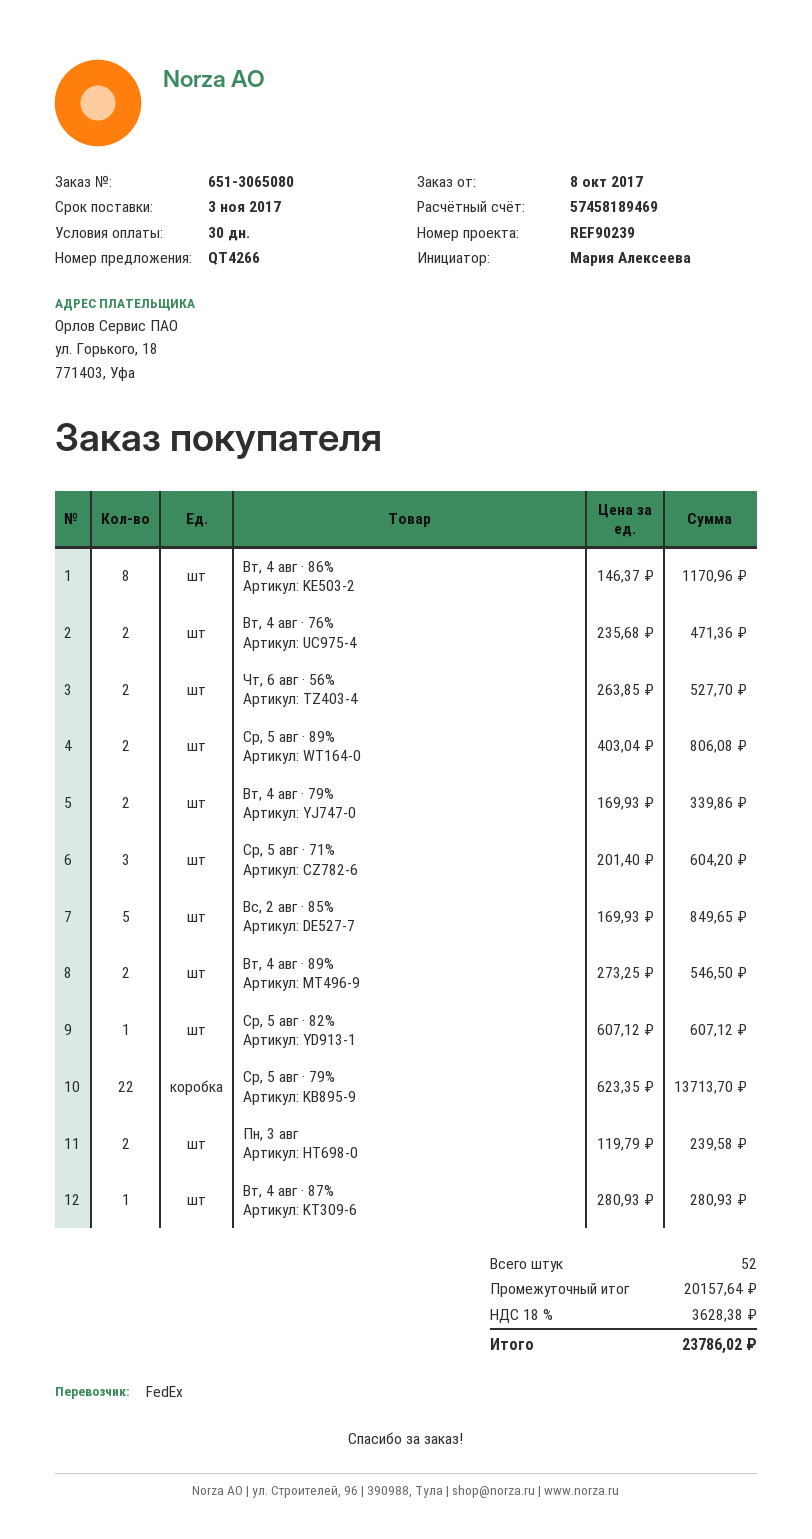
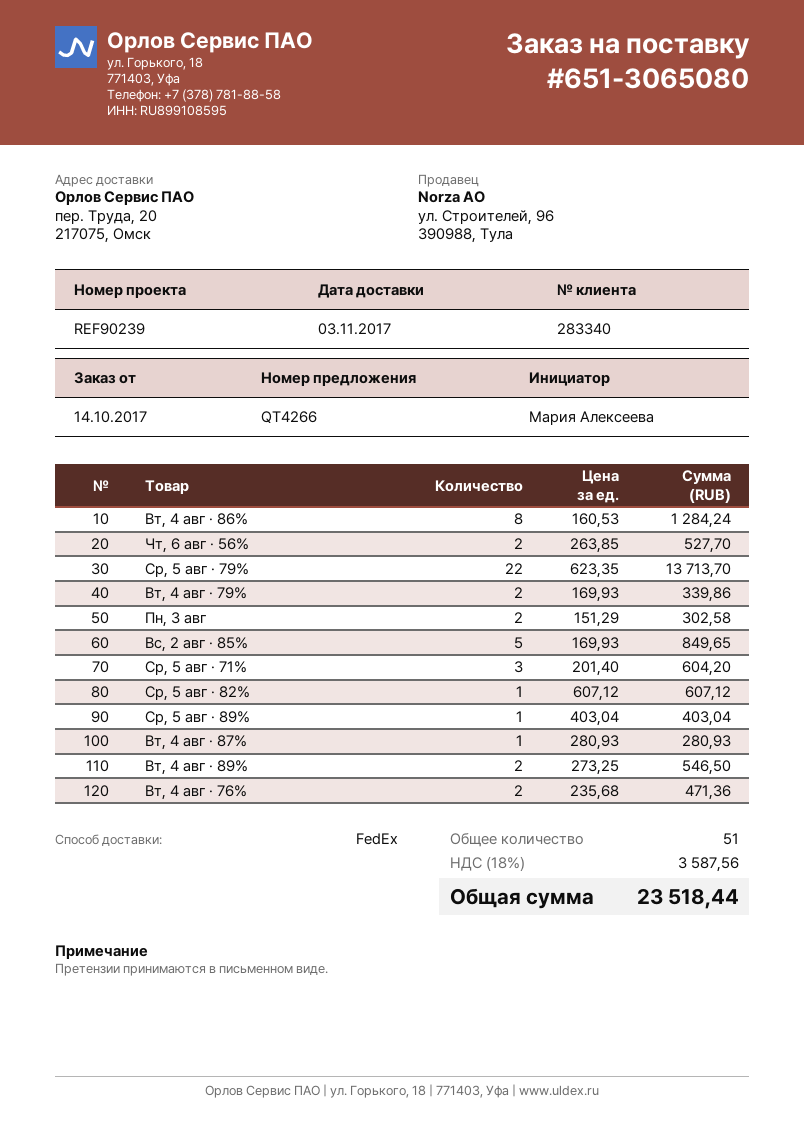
order date: 2017-10-08 -> 2017-10-14
Вт, 4 авг · 86%: 8 x 146.37 = 1170.96 -> 8 x 160.53 = 1284.24
Ср, 5 авг · 89%: 2 x 403.04 = 806.08 -> 1 x 403.04 = 403.04
Пн, 3 авг: 2 x 119.79 = 239.58 -> 2 x 151.29 = 302.58
total quantity: 52 -> 51
tax: 18% = 3628.38 -> 18% = 3587.56
total: 23786.02 -> 23518.44

